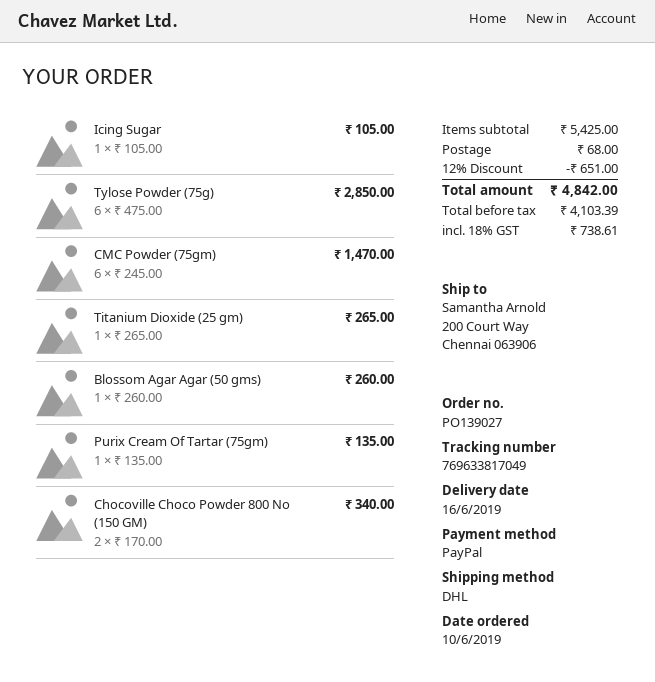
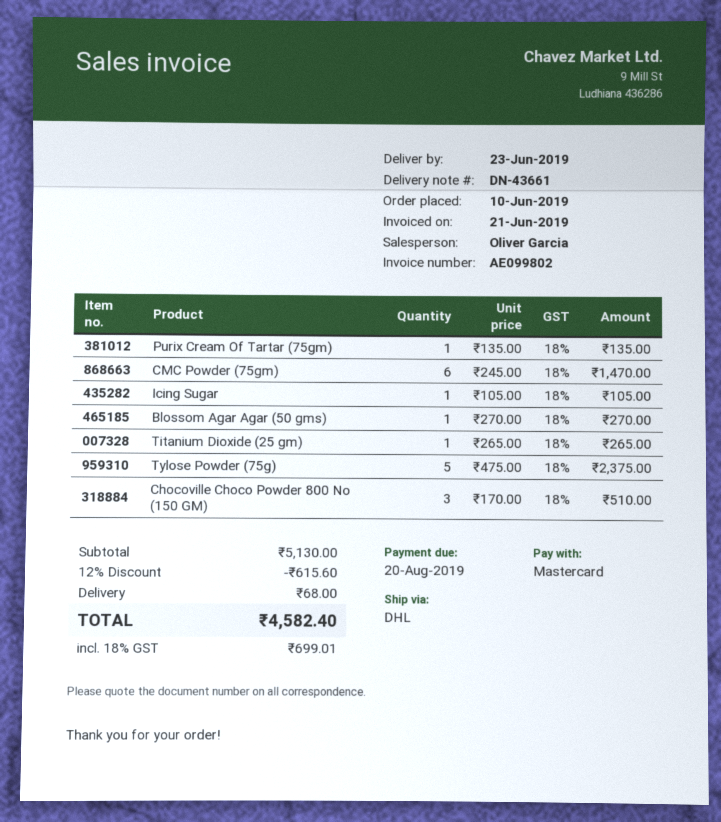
delivery date: 2019-06-16 -> 2019-06-23
payment method: PayPal -> Mastercard
Tylose Powder (75g): 6 x 475.00 = 2850.00 -> 5 x 475.00 = 2375.00
Blossom Agar Agar (50 gms): 1 x 260.00 = 260.00 -> 1 x 270.00 = 270.00
Chocoville Choco Powder 800 No (150 GM): 2 x 170.00 = 340.00 -> 3 x 170.00 = 510.00
subtotal: 5425.00 -> 5130.00
discount: 12% = 651.00 -> 12% = 615.60
tax: 18% = 738.61 -> 18% = 699.01
total: 4842.00 -> 4582.40

